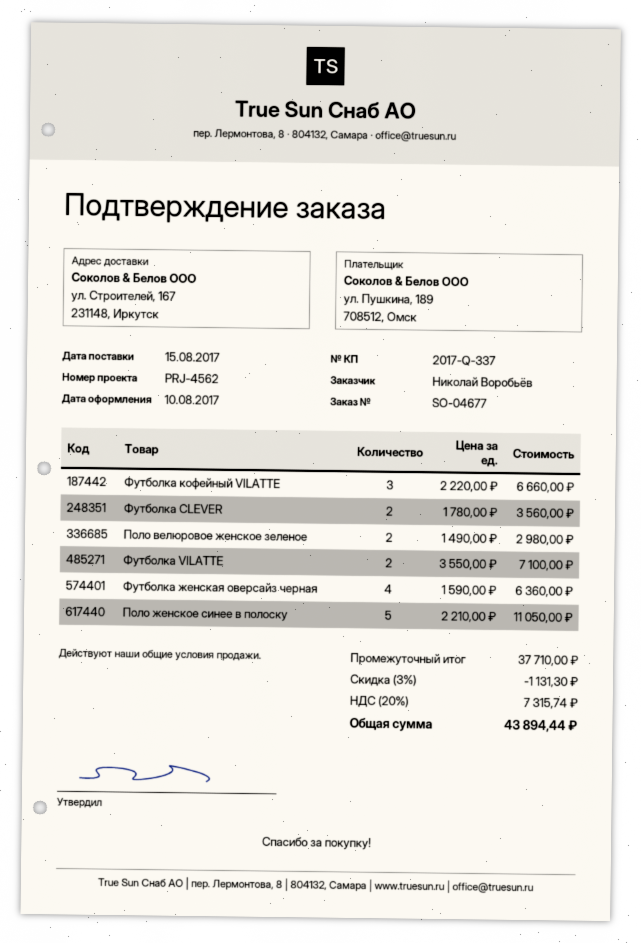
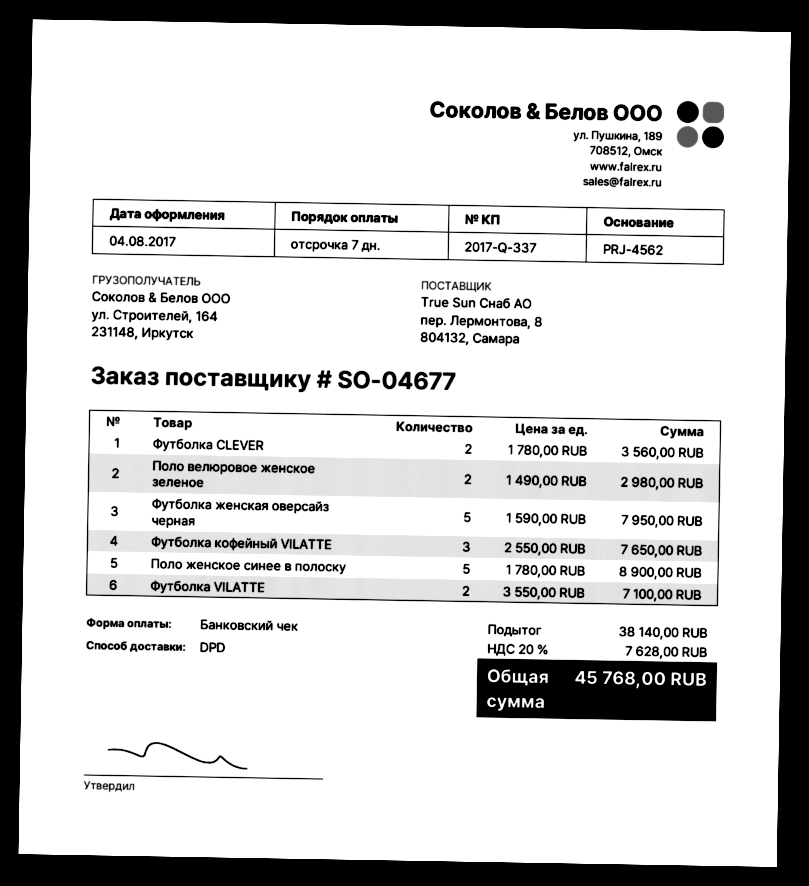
order date: 2017-08-10 -> 2017-08-04
ship to: ул. Строителей, 167, 231148, Иркутск -> ул. Строителей, 164, 231148, Иркутск
Футболка кофейный VILATTE: 3 x 2220.00 = 6660.00 -> 3 x 2550.00 = 7650.00
Футболка женская оверсайз черная: 4 x 1590.00 = 6360.00 -> 5 x 1590.00 = 7950.00
Поло женское синее в полоску: 5 x 2210.00 = 11050.00 -> 5 x 1780.00 = 8900.00
subtotal: 37710.00 -> 38140.00
discount: 3% = 1131.30 -> none
tax: 20% = 7315.74 -> 20% = 7628.00
total: 43894.44 -> 45768.00

